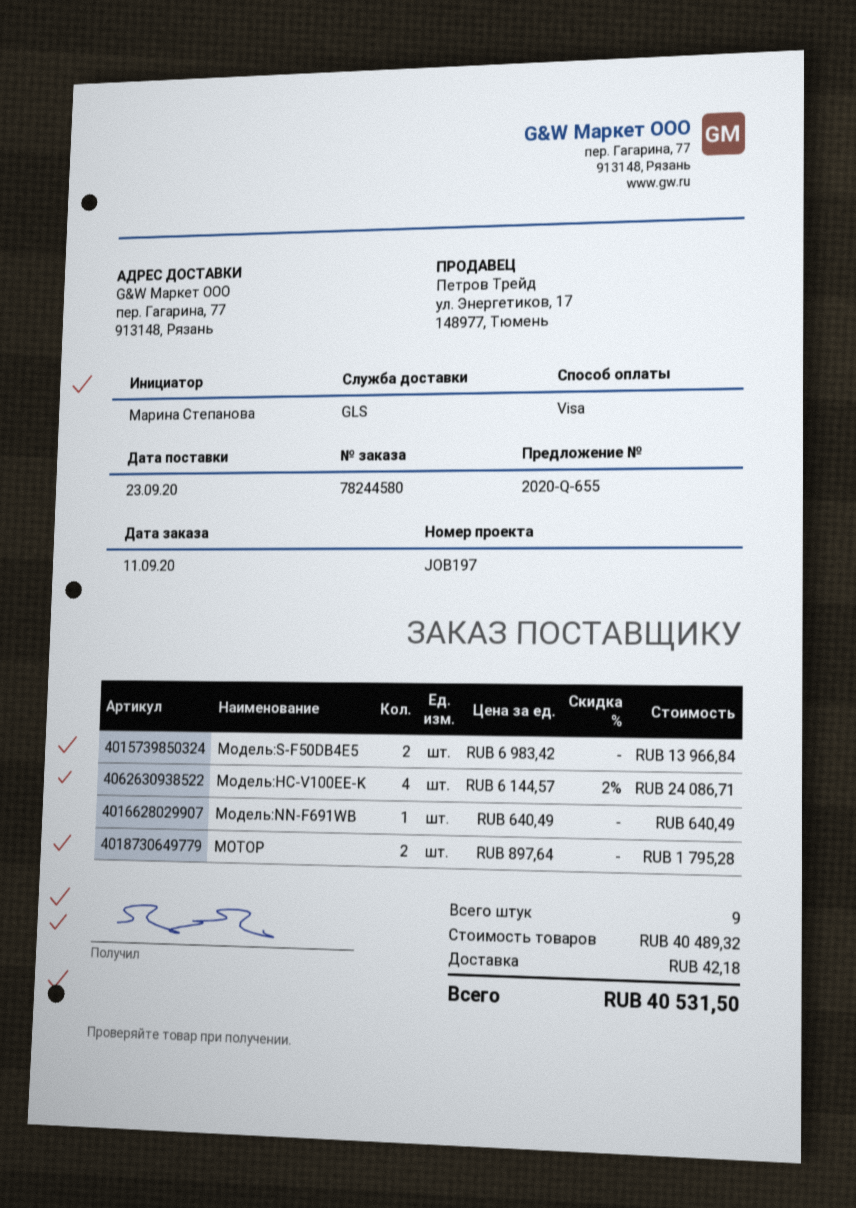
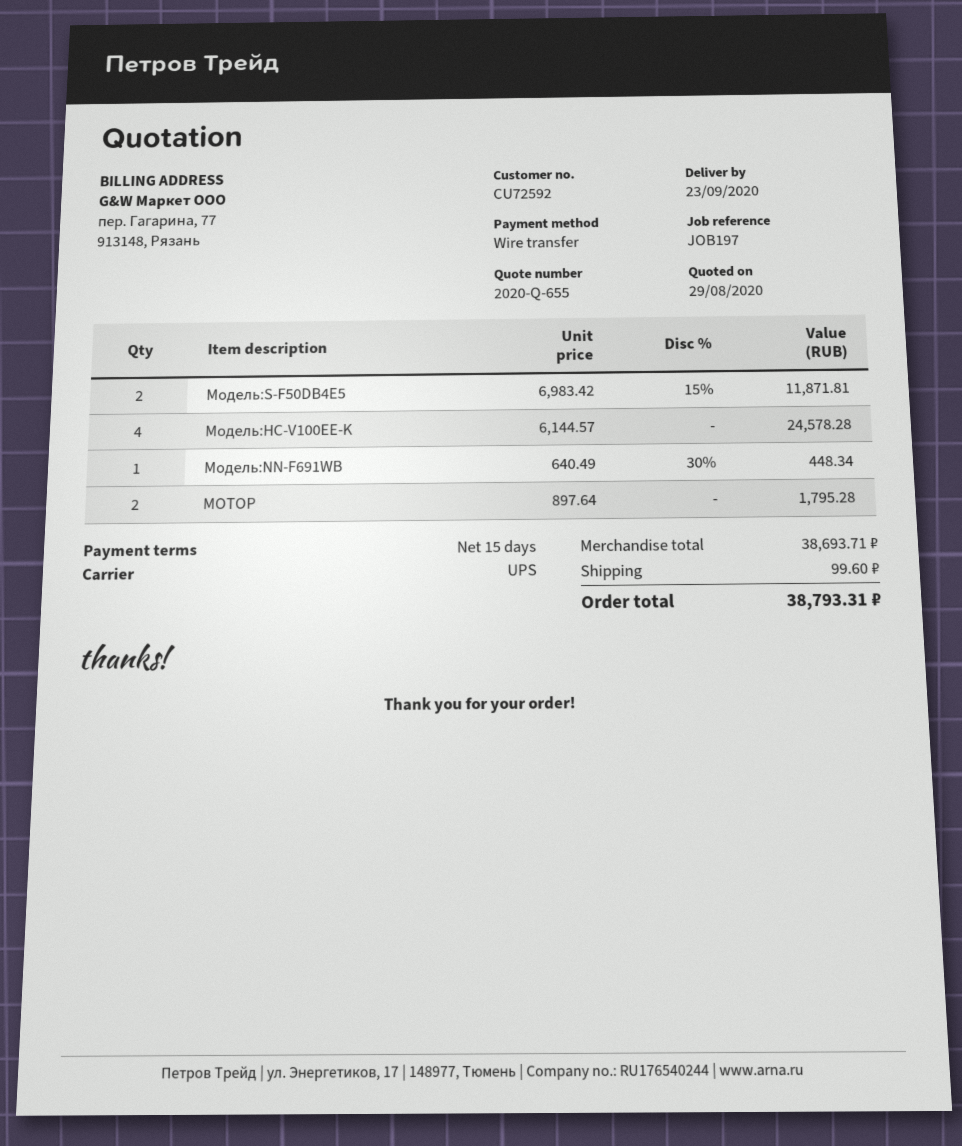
payment method: Visa -> bank transfer
shipping method: GLS -> UPS
Модель:S-F50DB4E5: 2 x 6983.42 = 13966.84 -> 2 x 6983.42 - 15% = 11871.81
Модель:HC-V100EE-K: 4 x 6144.57 - 2% = 24086.71 -> 4 x 6144.57 = 24578.28
Модель:NN-F691WB: 1 x 640.49 = 640.49 -> 1 x 640.49 - 30% = 448.34
subtotal: 40489.32 -> 38693.71
shipping: 42.18 -> 99.60
total: 40531.50 -> 38793.31

